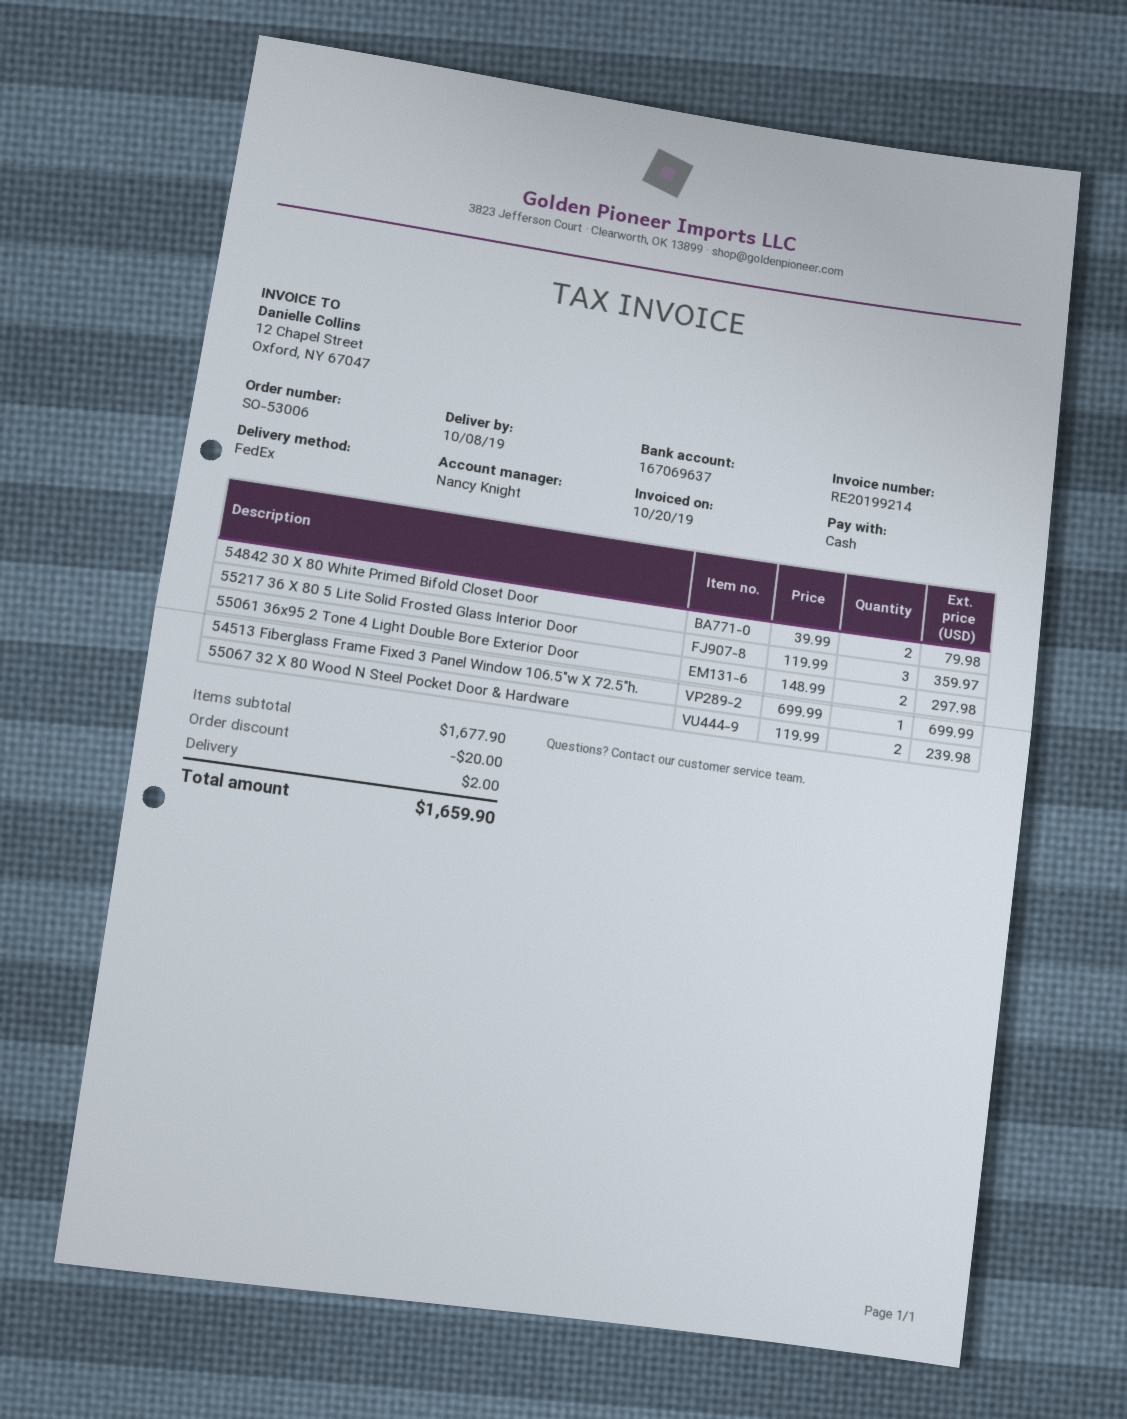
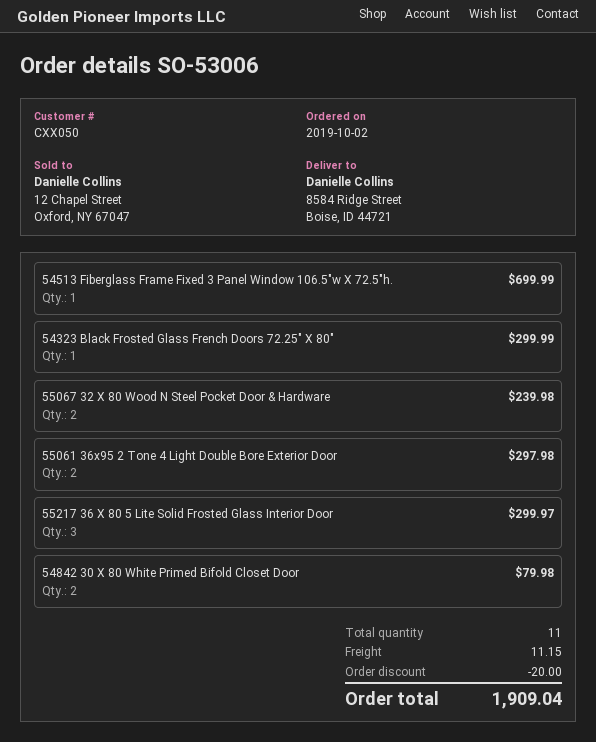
55217 36 X 80 5 Lite Solid Frosted Glass Interior Door: 3 for 359.97 -> 3 for 299.97
54323 Black Frosted Glass French Doors 72.25" X 80": none -> 1 for 299.99
shipping: 2.00 -> 11.15
total: 1659.90 -> 1909.04

